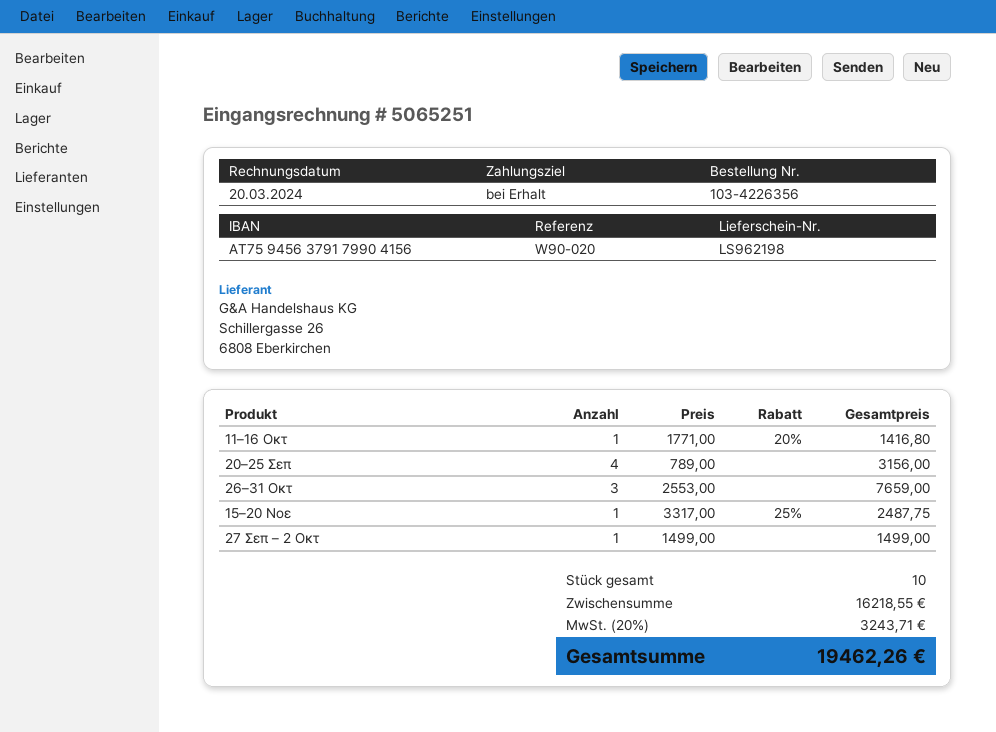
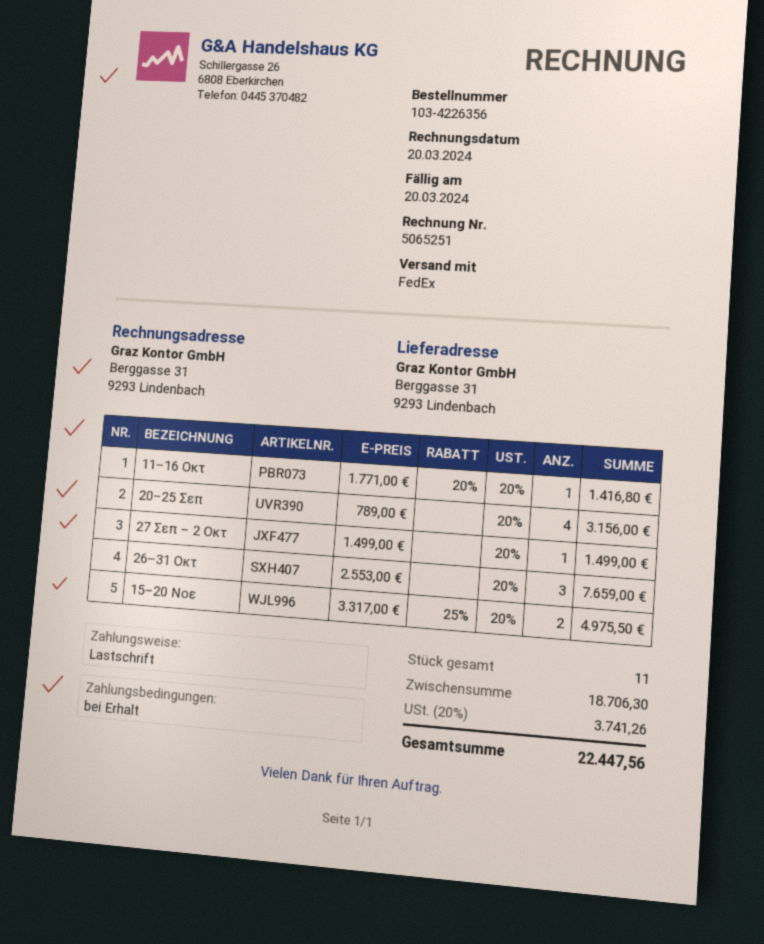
15–20 Νοε: 1 x 3317.00 - 25% = 2487.75 -> 2 x 3317.00 - 25% = 4975.50
total quantity: 10 -> 11
subtotal: 16218.55 -> 18706.30
tax: 20% = 3243.71 -> 20% = 3741.26
total: 19462.26 -> 22447.56

